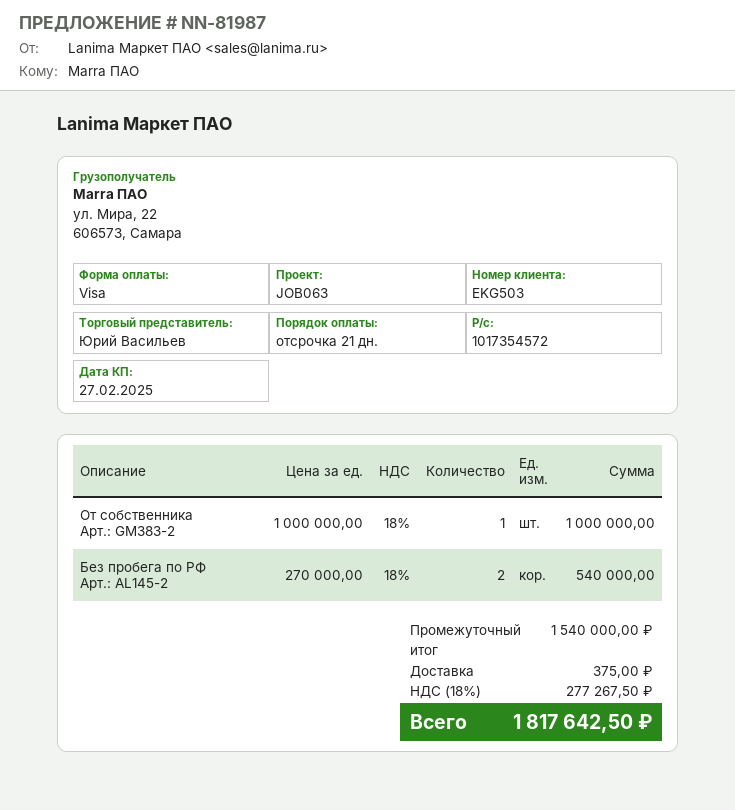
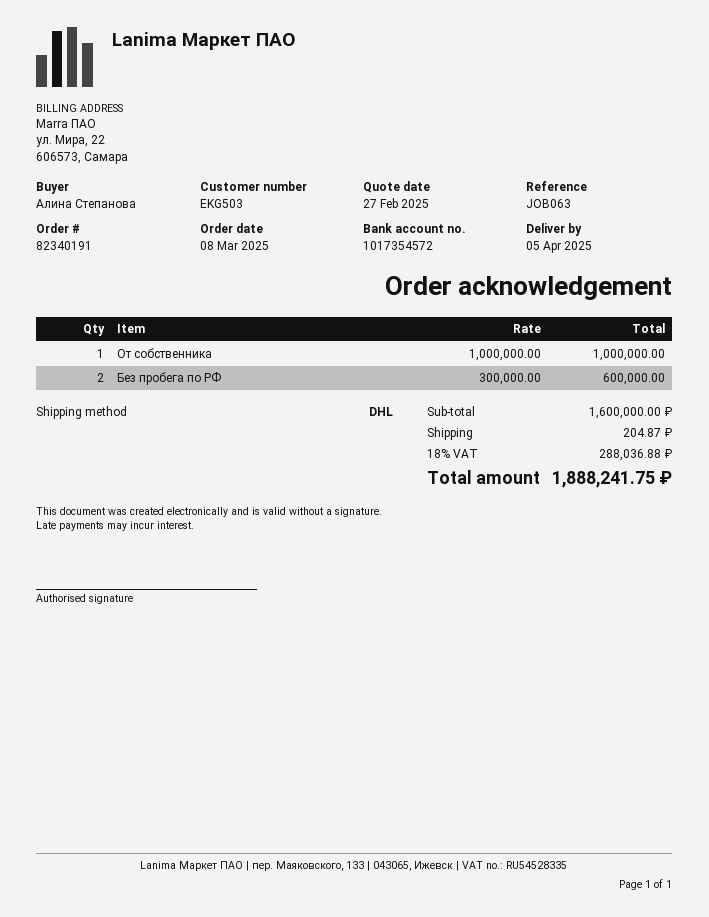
Без пробега по РФ: 2 x 270000.00 = 540000.00 -> 2 x 300000.00 = 600000.00
subtotal: 1540000.00 -> 1600000.00
shipping: 375.00 -> 204.87
tax: 18% = 277267.50 -> 18% = 288036.88
total: 1817642.50 -> 1888241.75

